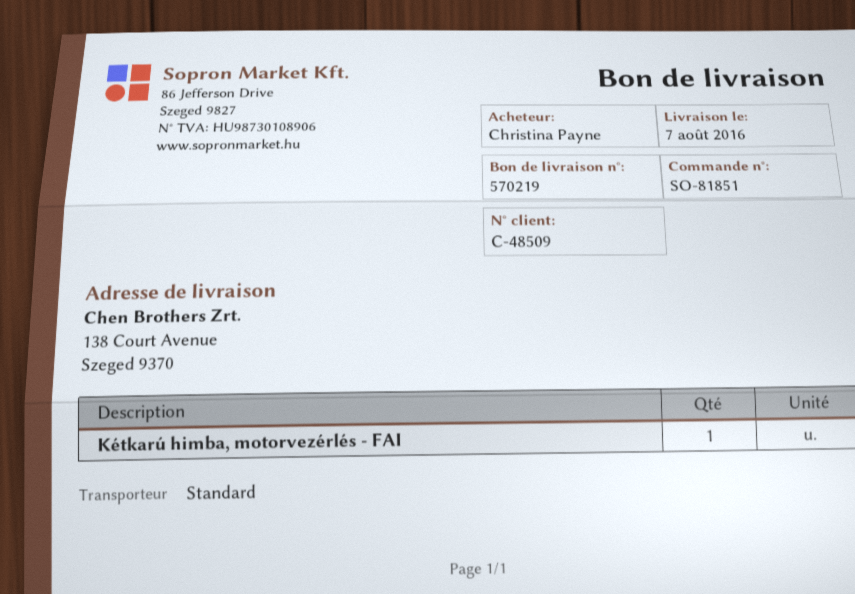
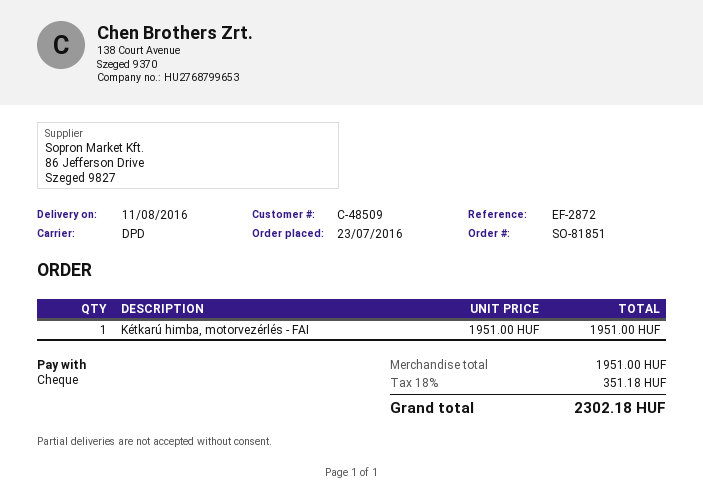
delivery date: 2016-08-07 -> 2016-08-11
shipping method: standard -> DPD

